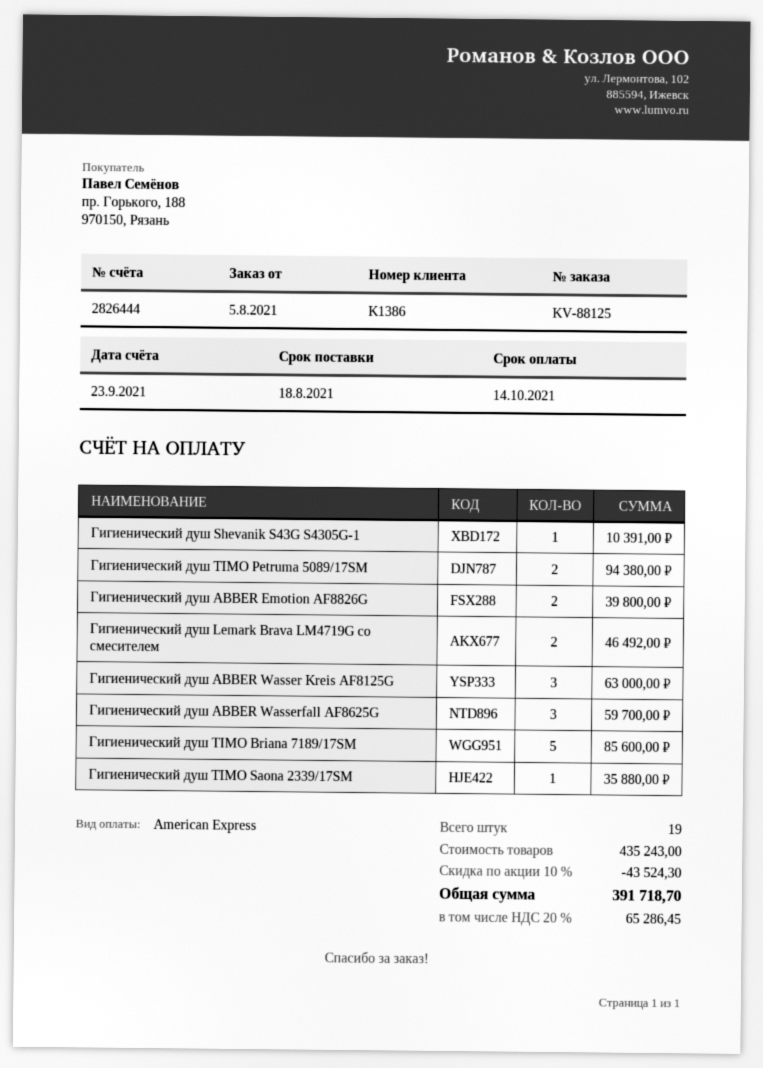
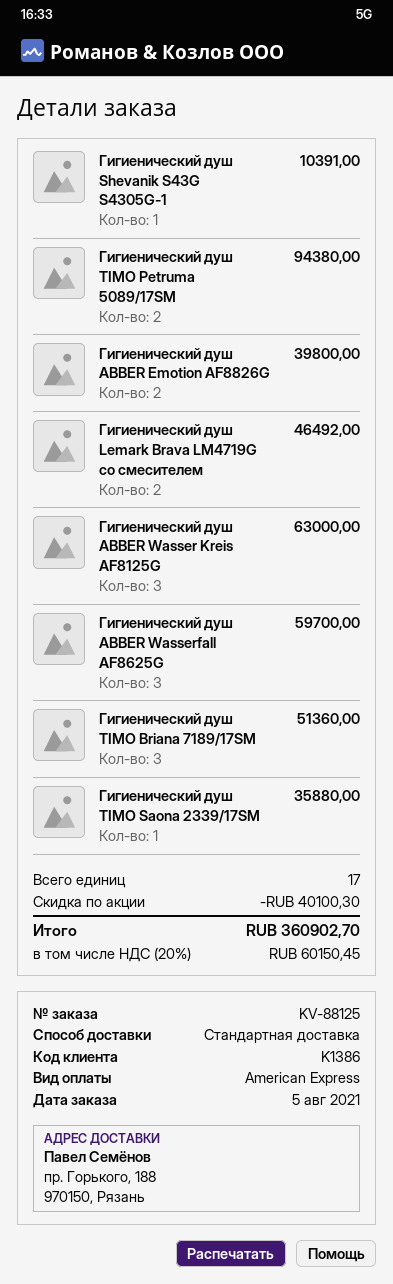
Гигиенический душ TIMO Briana 7189/17SM: 5 for 85600.00 -> 3 for 51360.00
total quantity: 19 -> 17
discount: 43524.30 -> 40100.30
tax: 20% = 65286.45 -> 20% = 60150.45
total: 391718.70 -> 360902.70

